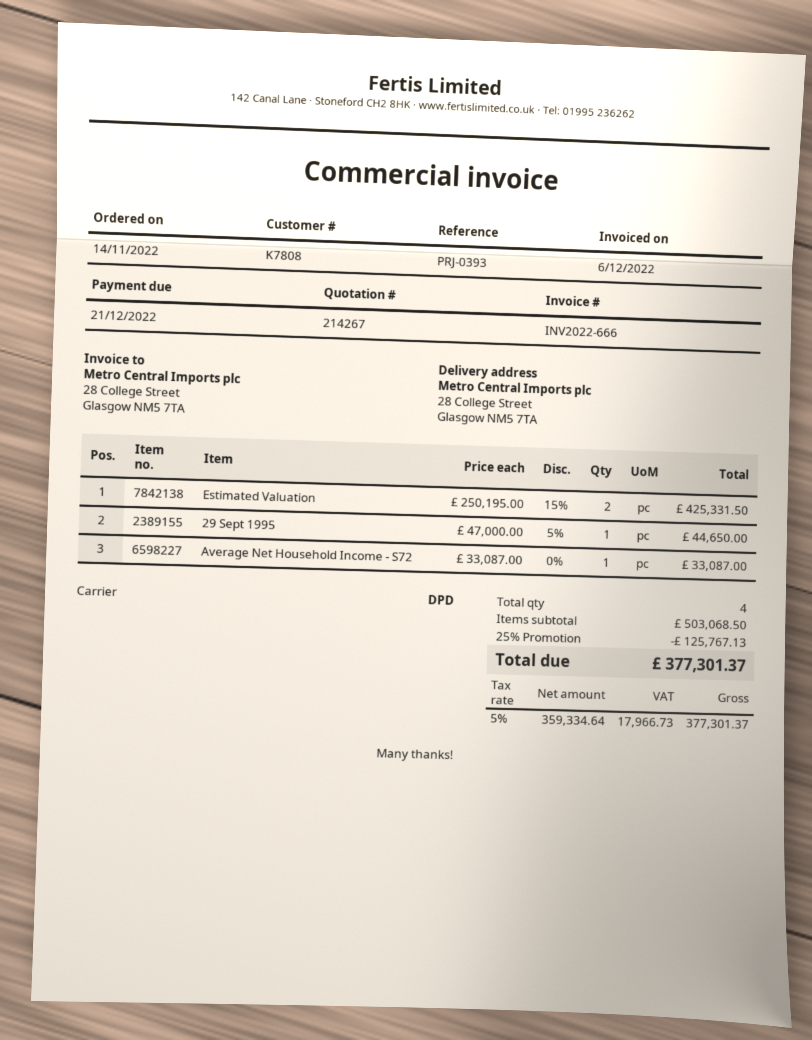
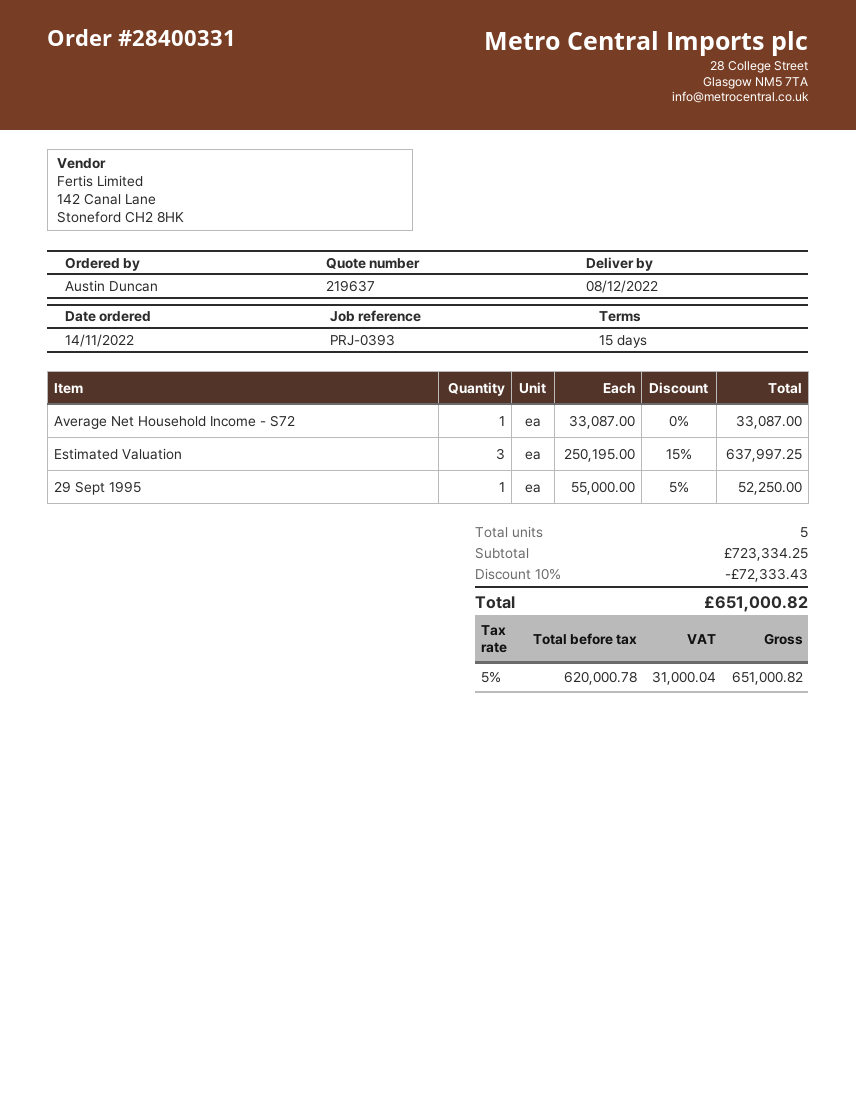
quote number: 214267 -> 219637
Estimated Valuation: 2 x 250195.00 - 15% = 425331.50 -> 3 x 250195.00 - 15% = 637997.25
29 Sept 1995: 1 x 47000.00 - 5% = 44650.00 -> 1 x 55000.00 - 5% = 52250.00
total quantity: 4 -> 5
subtotal: 503068.50 -> 723334.25
discount: 25% = 125767.13 -> 10% = 72333.43
net: 359334.64 -> 620000.78
tax: 5% = 17966.73 -> 5% = 31000.04
total: 377301.37 -> 651000.82

